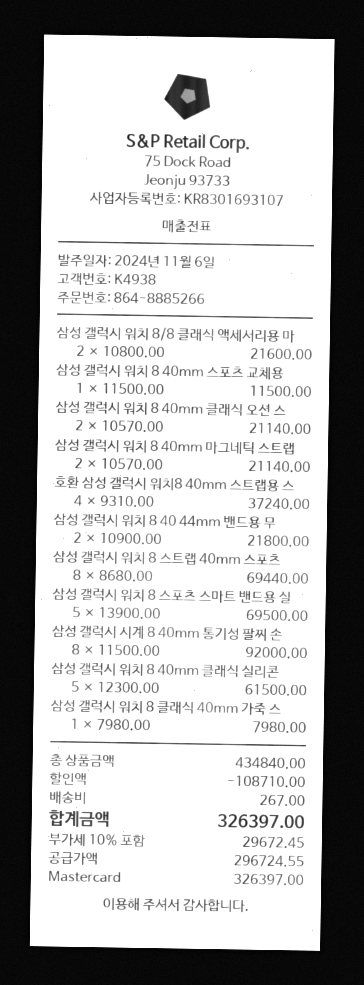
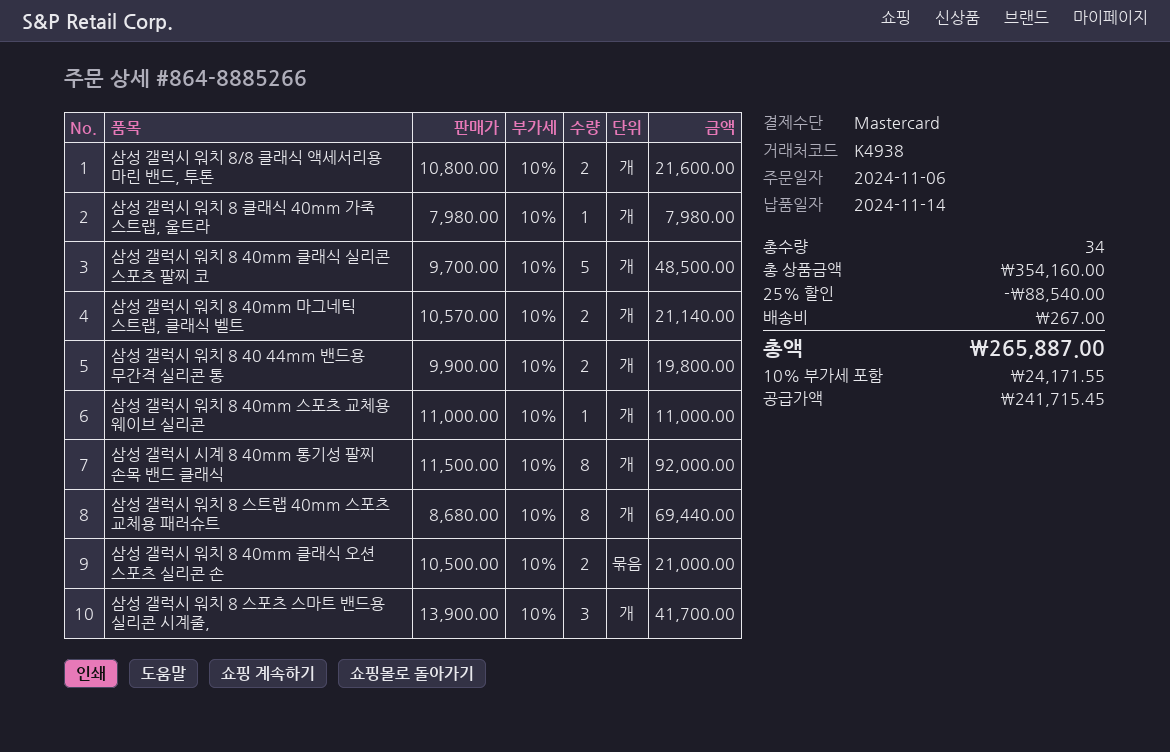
삼성 갤럭시 워치 8 40mm 스포츠 교체용: 1 x 11500.00 = 11500.00 -> 1 x 11000.00 = 11000.00
삼성 갤럭시 워치 8 40mm 클래식 오션 스: 2 x 10570.00 = 21140.00 -> 2 x 10500.00 = 21000.00
호환 삼성 갤럭시 워치8 40mm 스트랩용 스: 4 x 9310.00 = 37240.00 -> none
삼성 갤럭시 워치 8 40 44mm 밴드용 무: 2 x 10900.00 = 21800.00 -> 2 x 9900.00 = 19800.00
삼성 갤럭시 워치 8 스포츠 스마트 밴드용 실: 5 x 13900.00 = 69500.00 -> 3 x 13900.00 = 41700.00
삼성 갤럭시 워치 8 40mm 클래식 실리콘: 5 x 12300.00 = 61500.00 -> 5 x 9700.00 = 48500.00
subtotal: 434840.00 -> 354160.00
discount: 108710.00 -> 88540.00
net: 296724.55 -> 241715.45
tax: 10% = 29672.45 -> 10% = 24171.55
total: 326397.00 -> 265887.00

